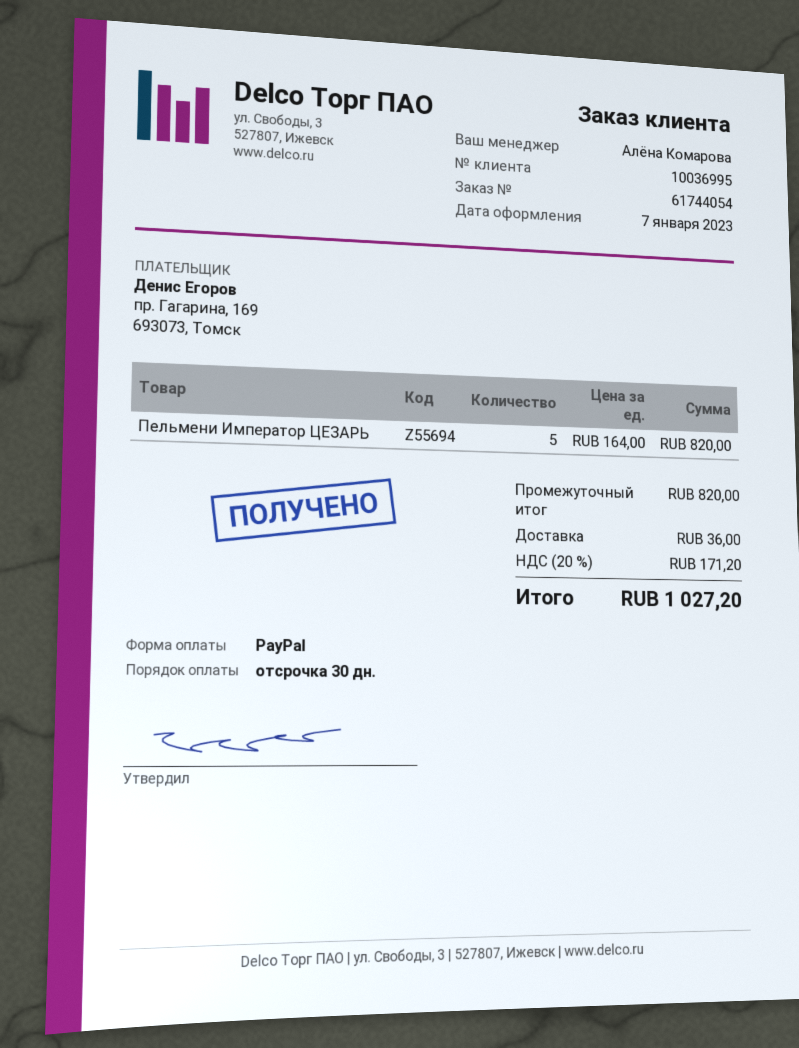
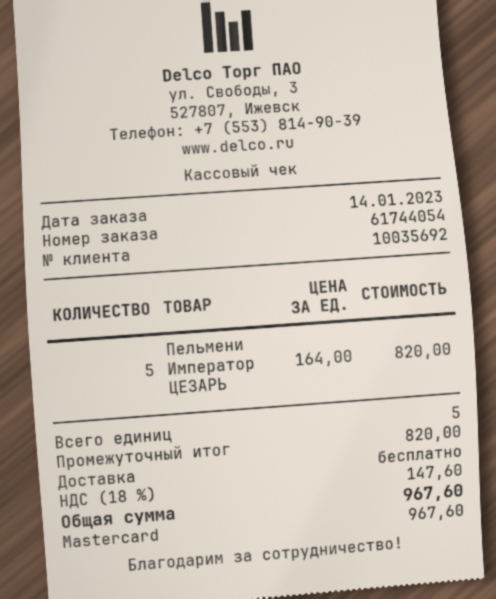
order date: 2023-01-07 -> 2023-01-14
customer number: 10036995 -> 10035692
payment method: PayPal -> Mastercard
shipping: 36.00 -> 0.00
tax: 20% = 171.20 -> 18% = 147.60
total: 1027.20 -> 967.60

